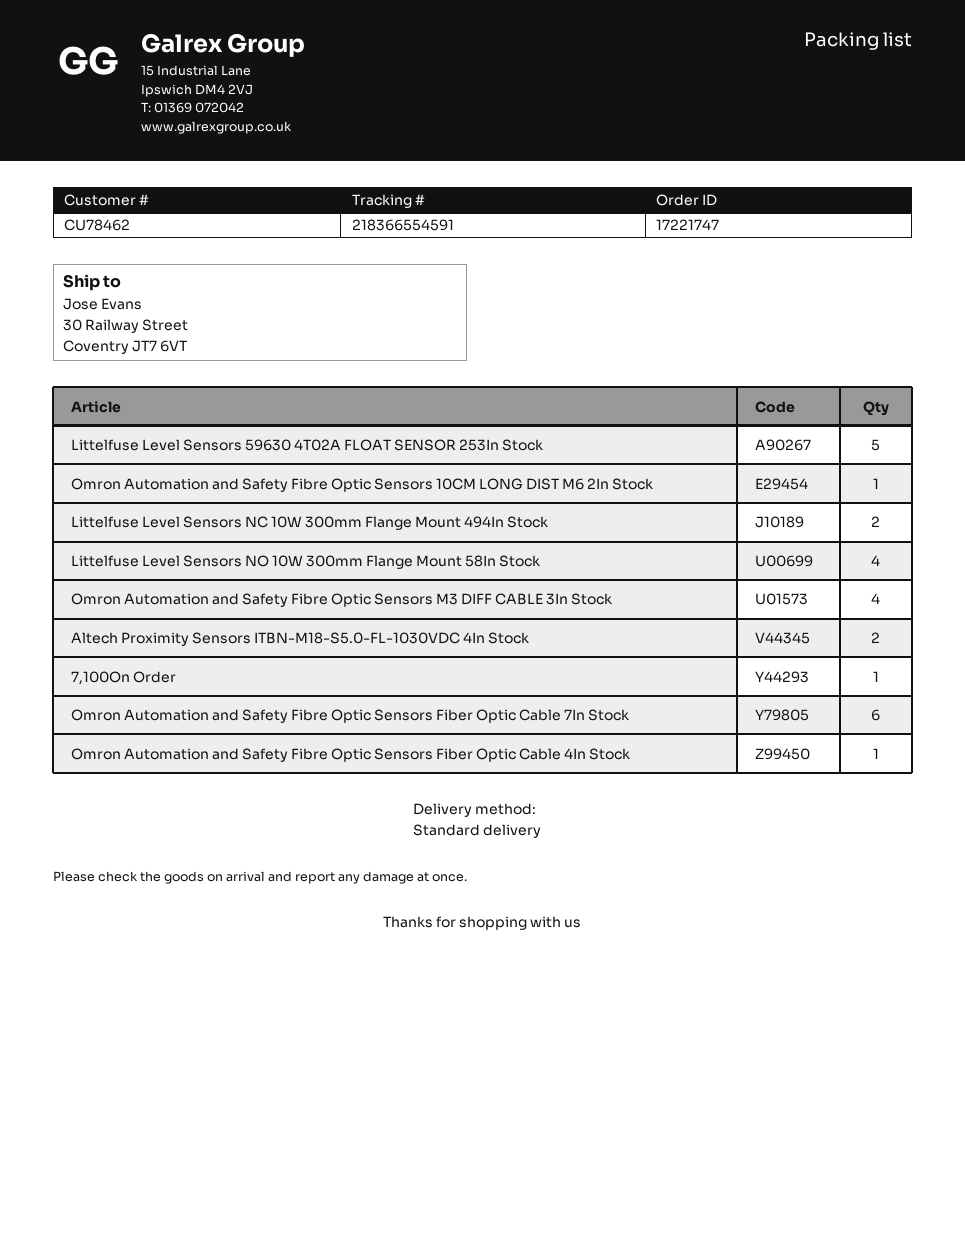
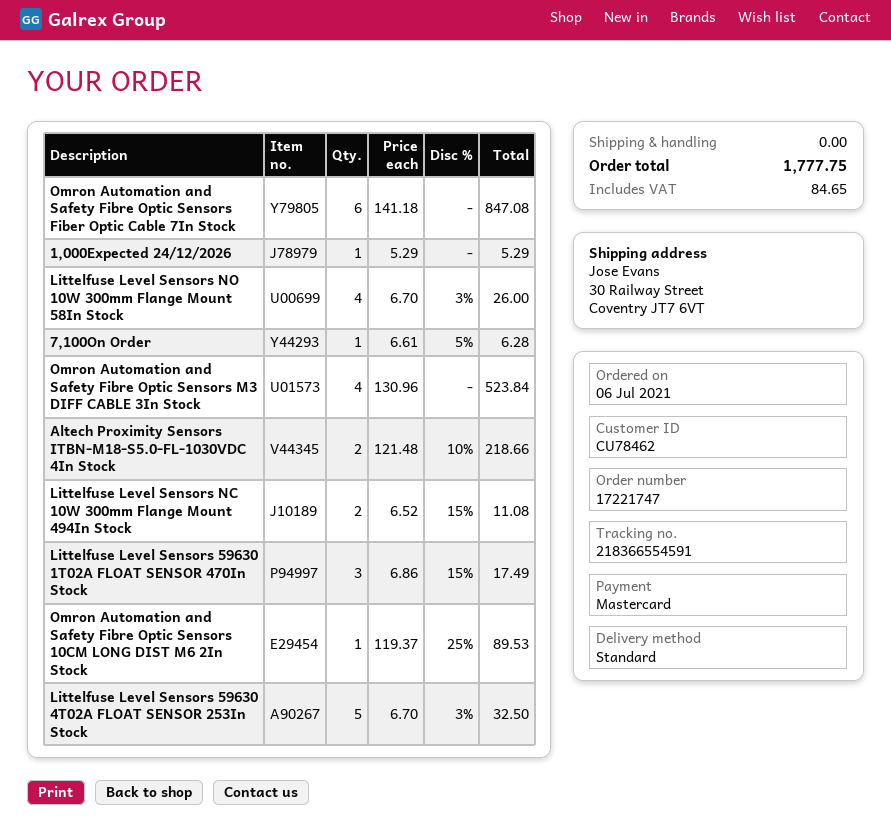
Omron Automation and Safety Fibre Optic Sensors Fiber Optic Cable 4In Stock: 1 -> none
1,000Expected 24/12/2026: none -> 1
Littelfuse Level Sensors 59630 1T02A FLOAT SENSOR 470In Stock: none -> 3

